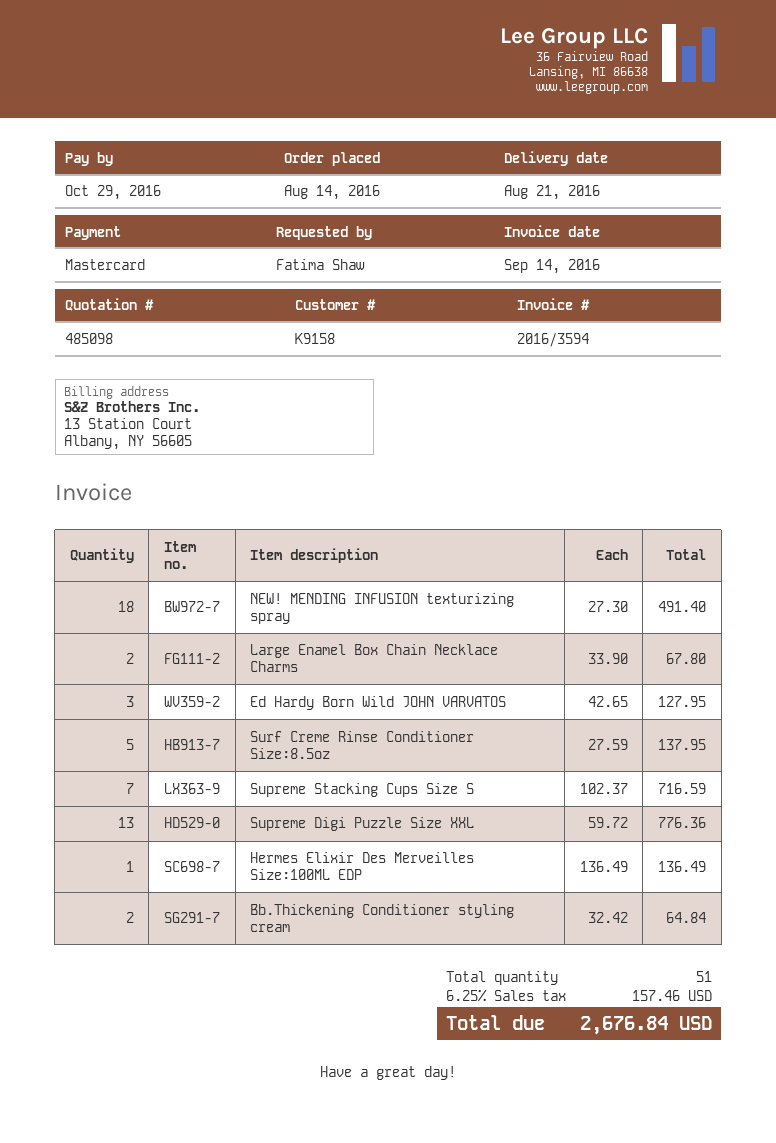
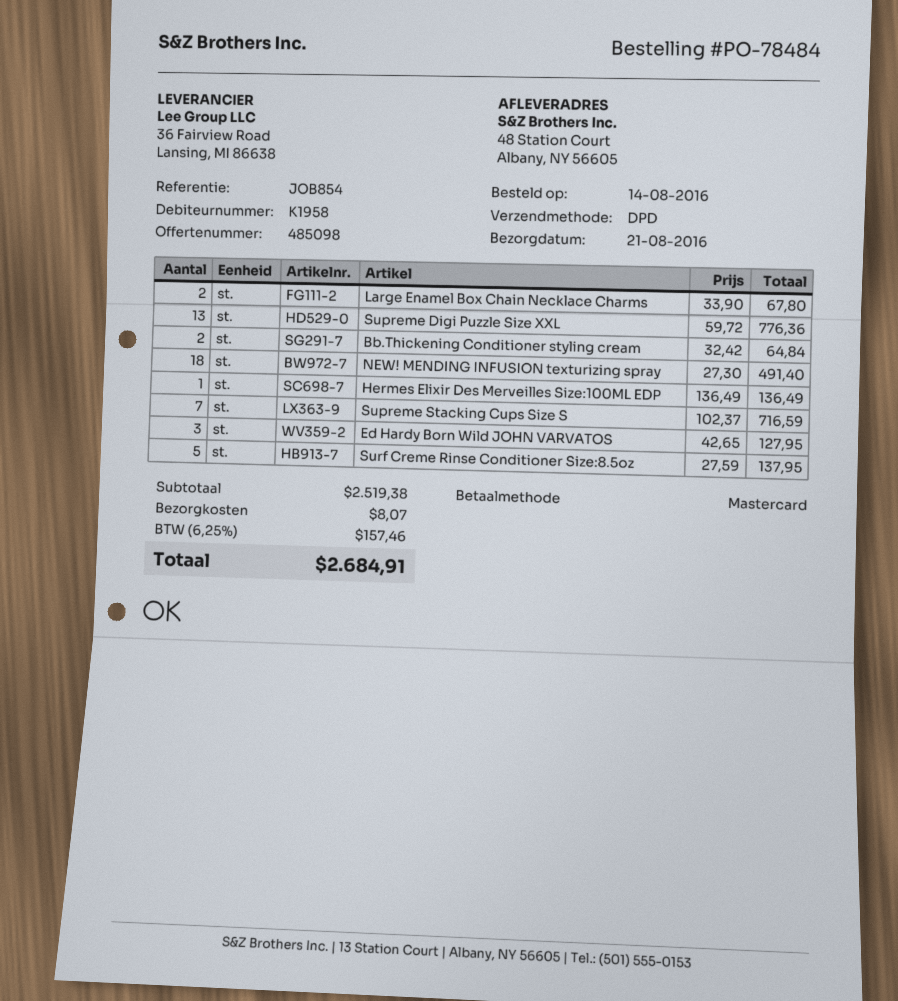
customer number: K9158 -> K1958
shipping: none -> 8.07
total: 2676.84 -> 2684.91

